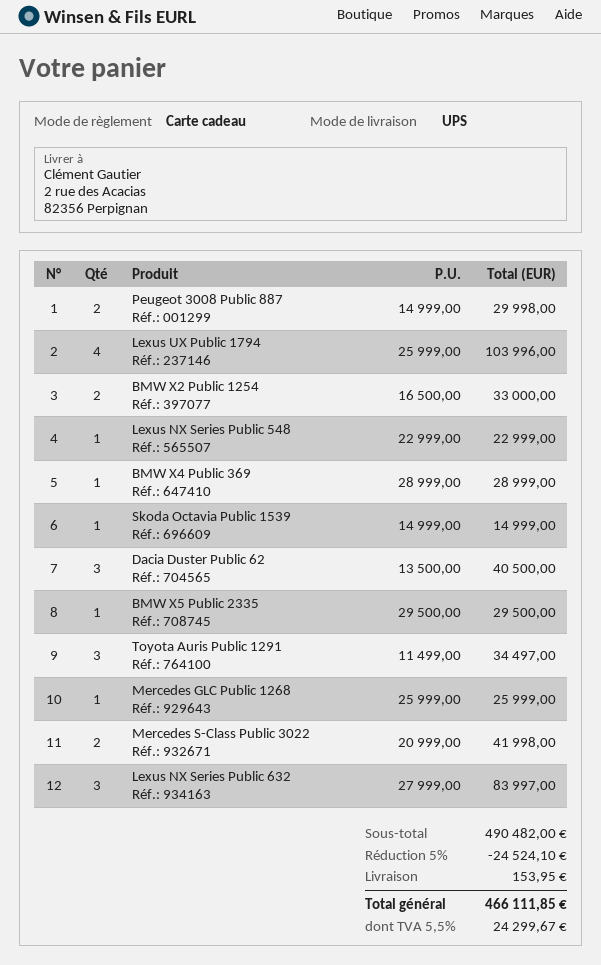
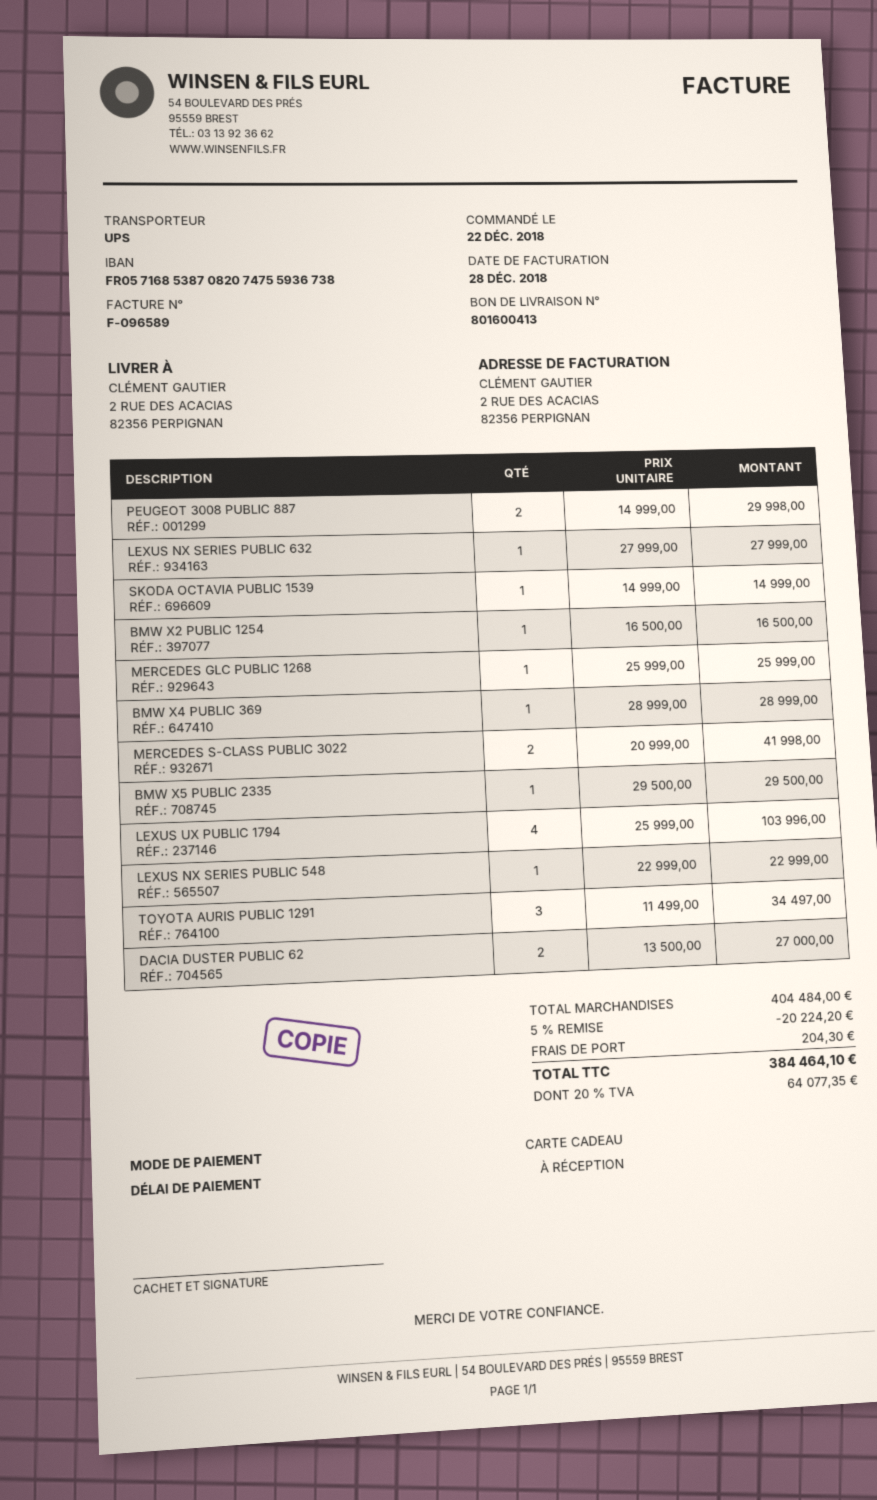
BMW X2 Public 1254: 2 x 16500.00 = 33000.00 -> 1 x 16500.00 = 16500.00
Dacia Duster Public 62: 3 x 13500.00 = 40500.00 -> 2 x 13500.00 = 27000.00
Lexus NX Series Public 632: 3 x 27999.00 = 83997.00 -> 1 x 27999.00 = 27999.00
subtotal: 490482.00 -> 404484.00
discount: 5% = 24524.10 -> 5% = 20224.20
shipping: 153.95 -> 204.30
tax: 5.5% = 24299.67 -> 20% = 64077.35
total: 466111.85 -> 384464.10

